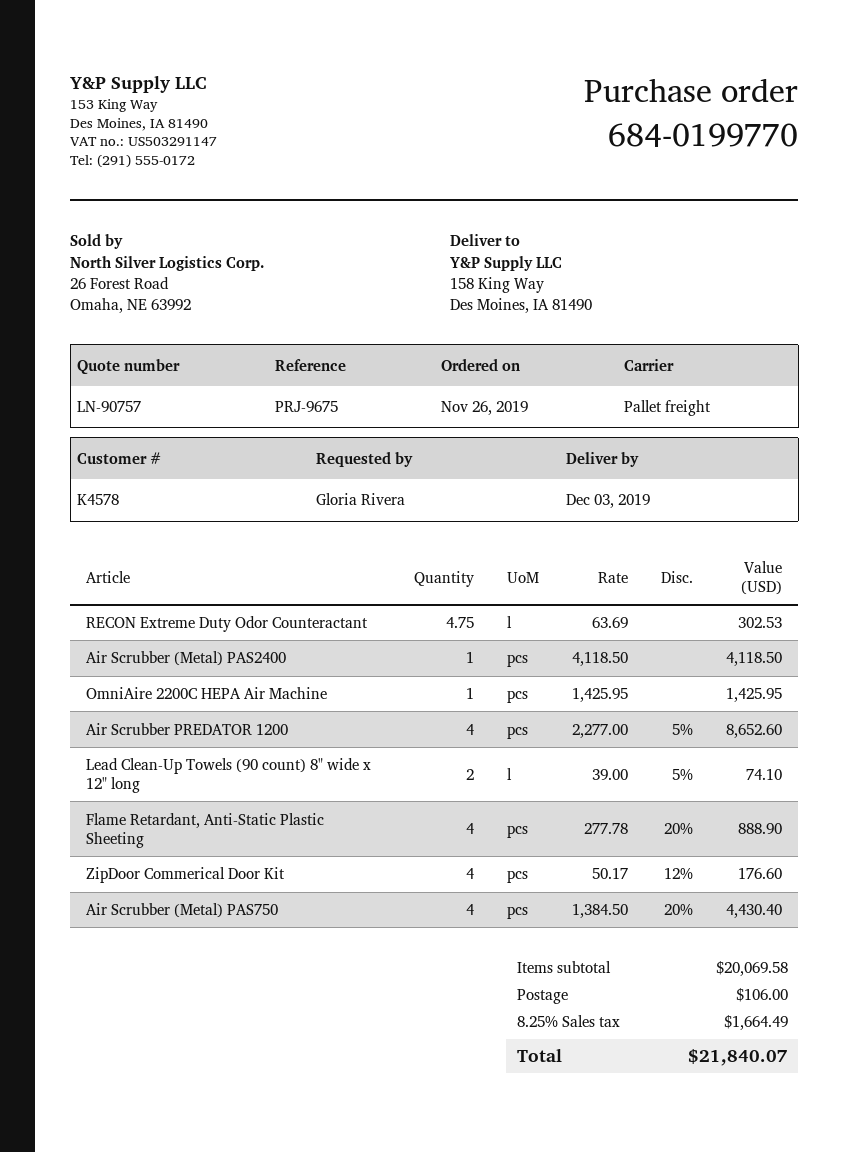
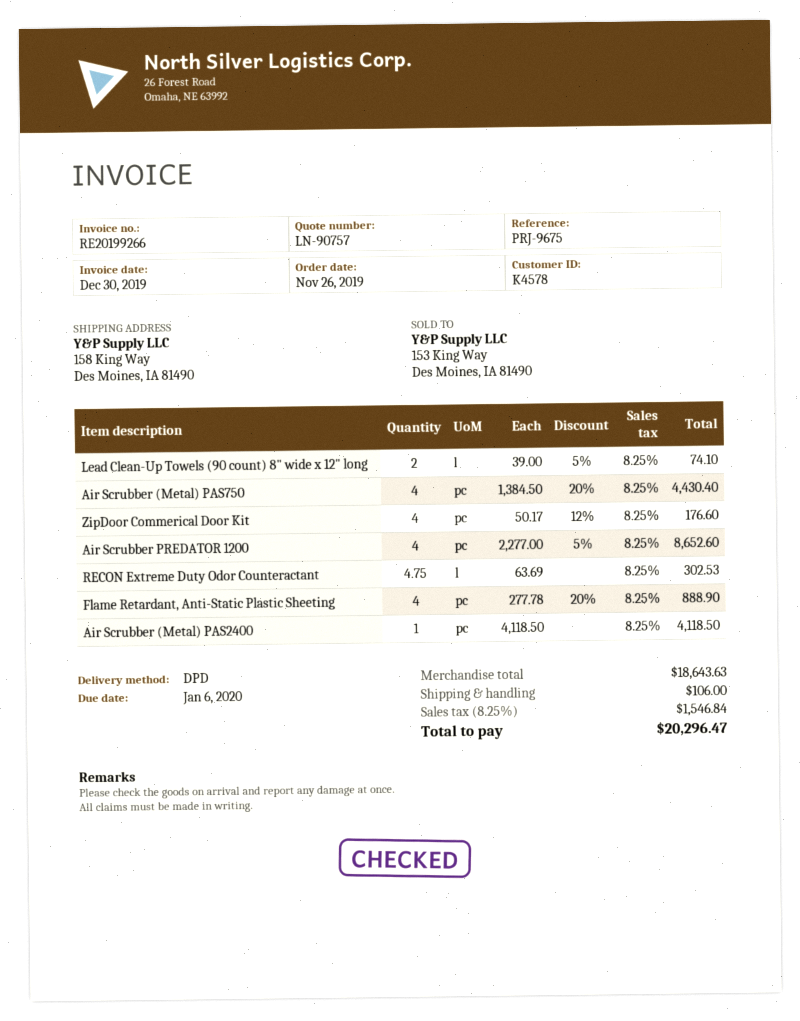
shipping method: pallet freight -> DPD
OmniAire 2200C HEPA Air Machine: 1 x 1425.95 = 1425.95 -> none
subtotal: 20069.58 -> 18643.63
tax: 8.25% = 1664.49 -> 8.25% = 1546.84
total: 21840.07 -> 20296.47

